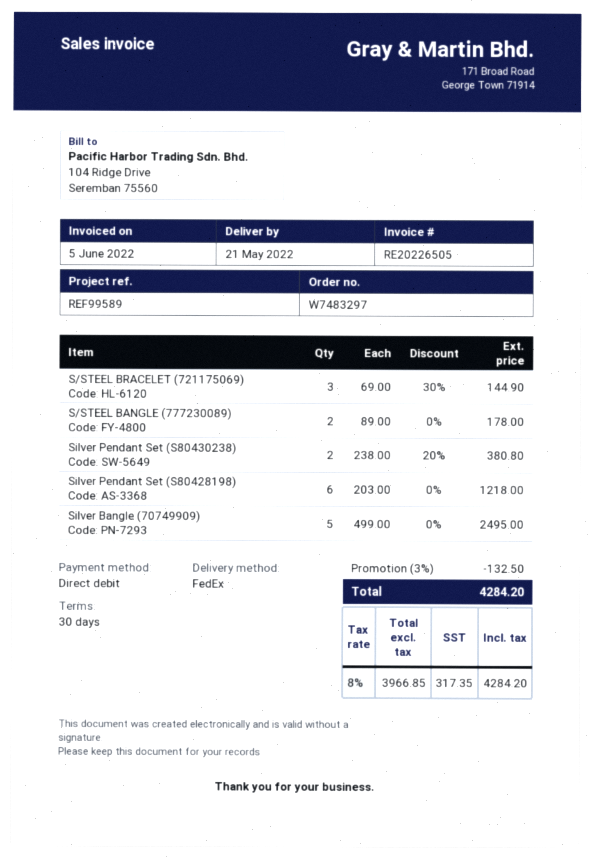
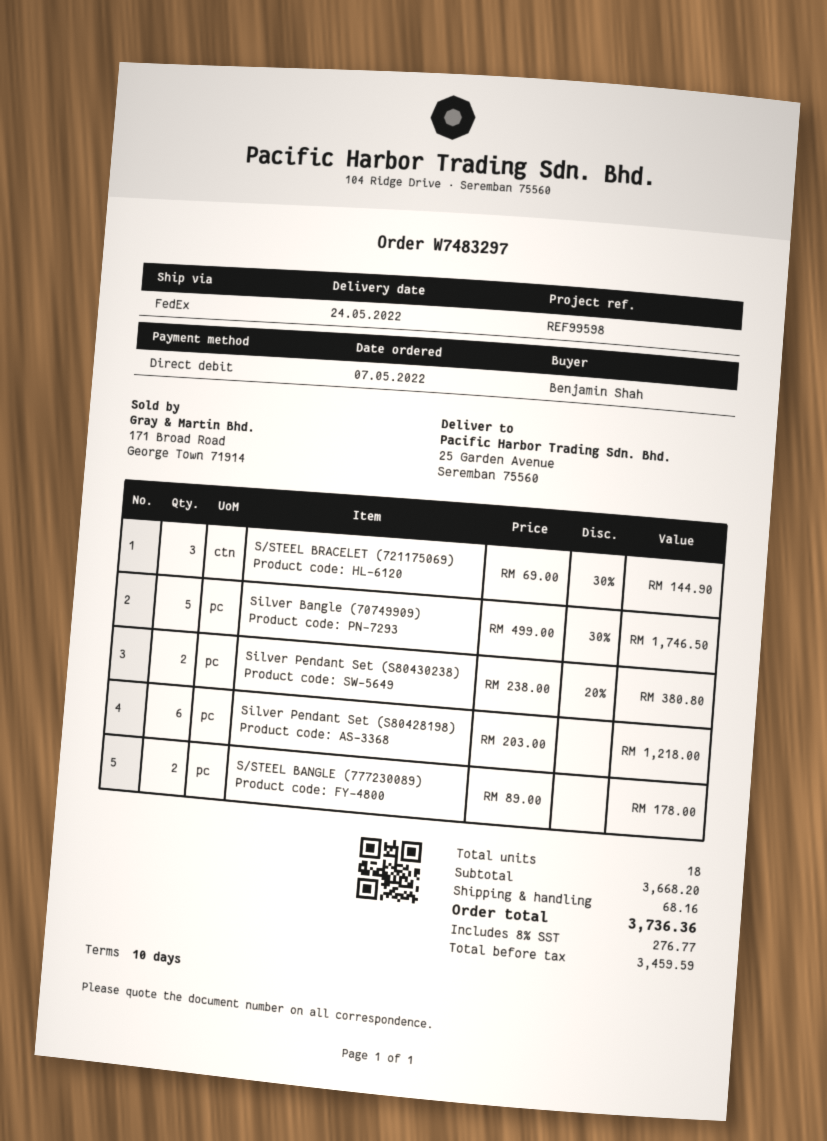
delivery date: 2022-05-21 -> 2022-05-24
payment terms: 30 days -> 10 days
reference: REF99589 -> REF99598
Silver Bangle (70749909): 5 x 499.00 = 2495.00 -> 5 x 499.00 - 30% = 1746.50
discount: 3% = 132.50 -> none
shipping: none -> 68.16
net: 3966.85 -> 3459.59
tax: 8% = 317.35 -> 8% = 276.77
total: 4284.20 -> 3736.36

